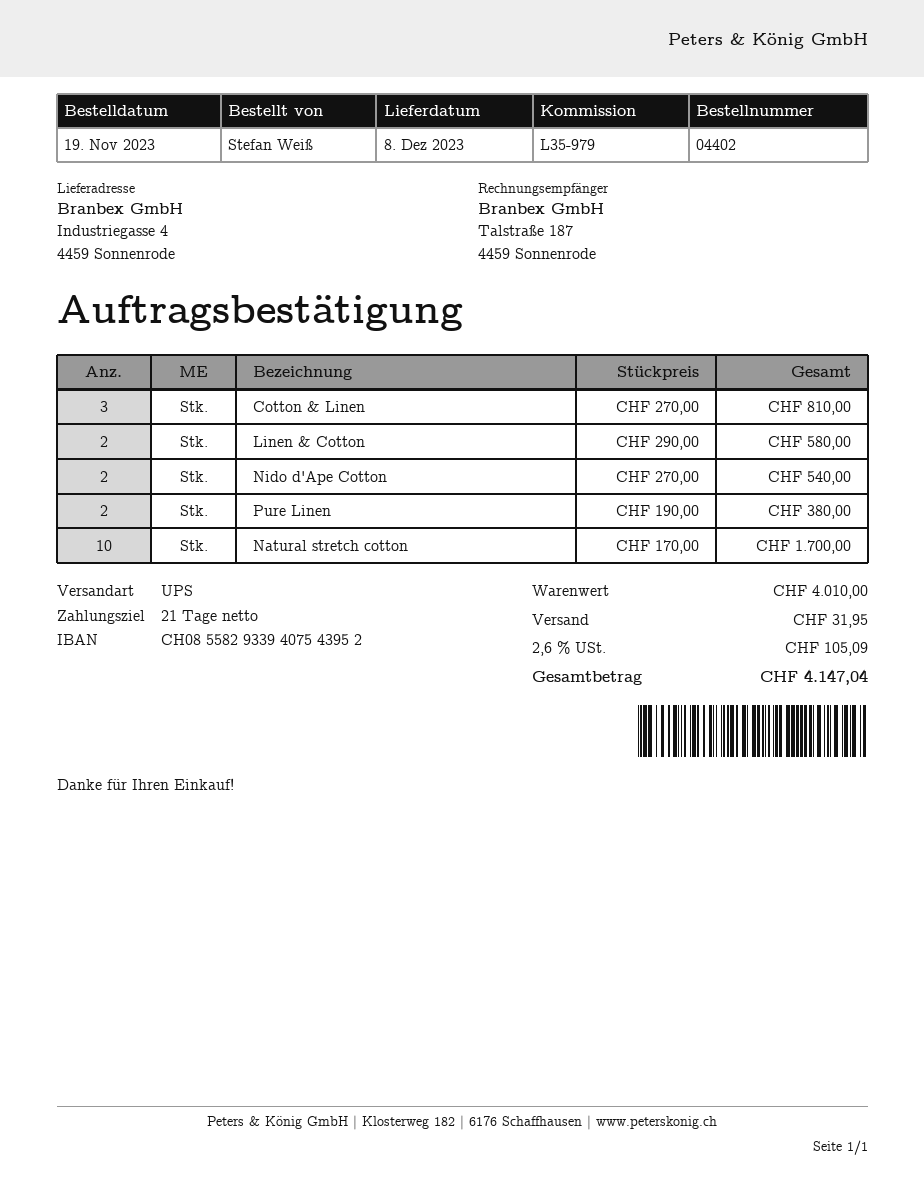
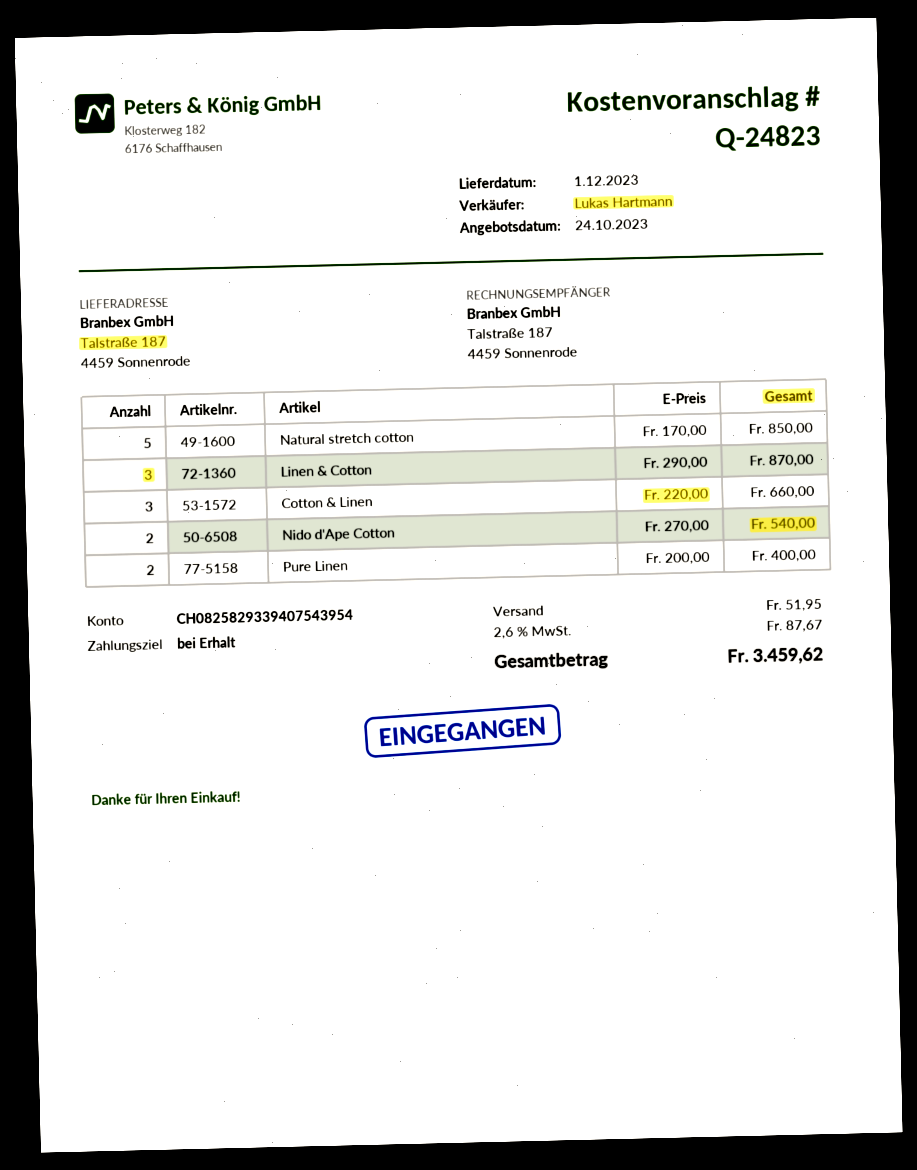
delivery date: 2023-12-08 -> 2023-12-01
payment terms: 21 days -> on receipt
bank account: CH0855829339407543952 -> CH0825829339407543954
ship to: Industriegasse 4, 4459 Sonnenrode -> Talstraße 187, 4459 Sonnenrode
Cotton & Linen: 3 x 270.00 = 810.00 -> 3 x 220.00 = 660.00
Linen & Cotton: 2 x 290.00 = 580.00 -> 3 x 290.00 = 870.00
Pure Linen: 2 x 190.00 = 380.00 -> 2 x 200.00 = 400.00
Natural stretch cotton: 10 x 170.00 = 1700.00 -> 5 x 170.00 = 850.00
shipping: 31.95 -> 51.95
tax: 2.6% = 105.09 -> 2.6% = 87.67
total: 4147.04 -> 3459.62

